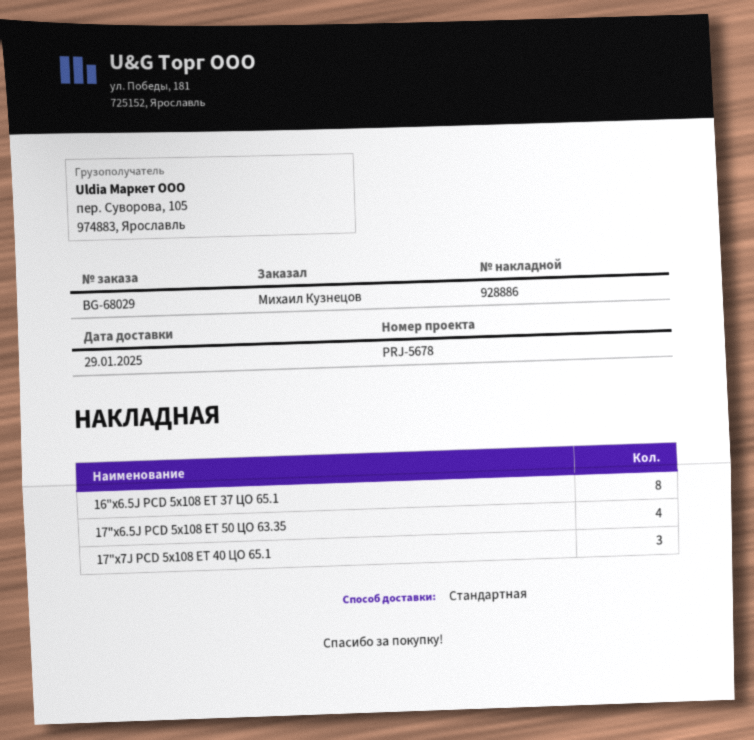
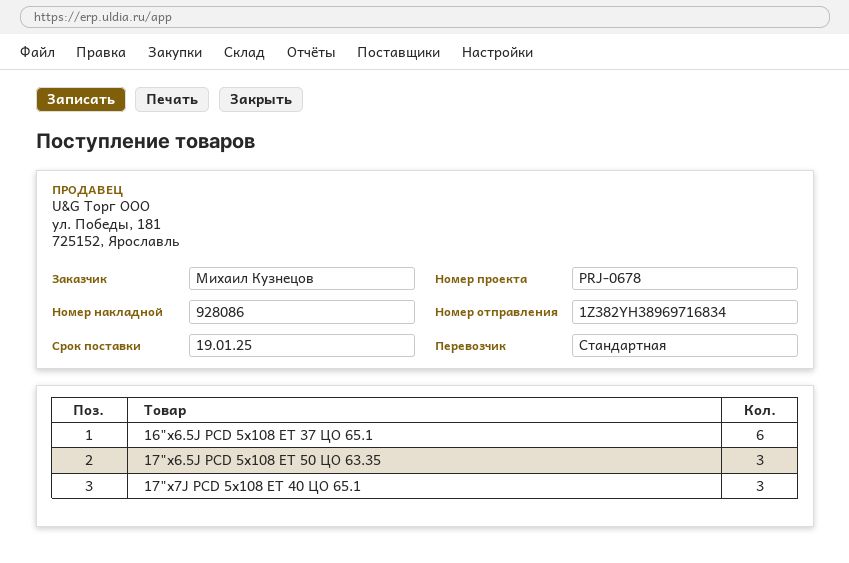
delivery note number: 928886 -> 928086
delivery date: 2025-01-29 -> 2025-01-19
reference: PRJ-5678 -> PRJ-0678
16"x6.5J PCD 5x108 ЕТ 37 ЦО 65.1: 8 -> 6
17"x6.5J PCD 5x108 ЕТ 50 ЦО 63.35: 4 -> 3

